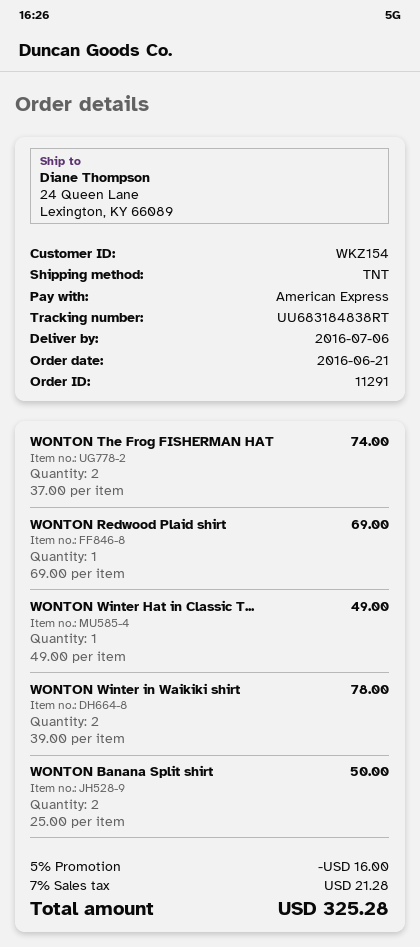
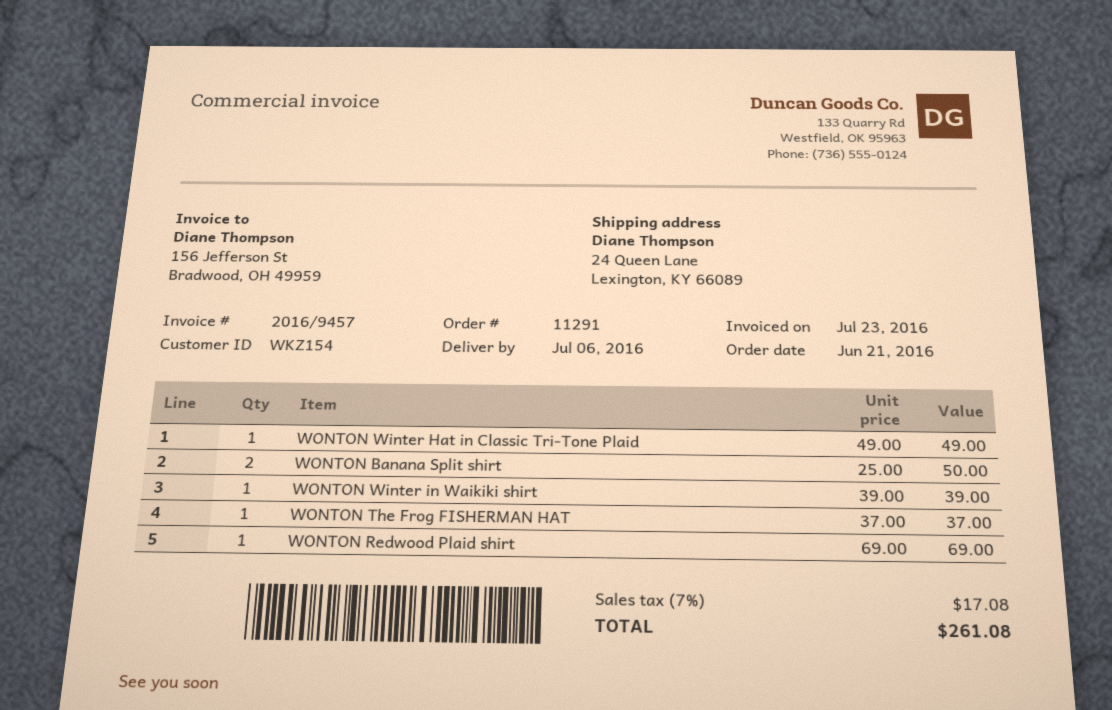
WONTON The Frog FISHERMAN HAT: 2 x 37.00 = 74.00 -> 1 x 37.00 = 37.00
WONTON Winter in Waikiki shirt: 2 x 39.00 = 78.00 -> 1 x 39.00 = 39.00
discount: 5% = 16.00 -> none
tax: 7% = 21.28 -> 7% = 17.08
total: 325.28 -> 261.08

